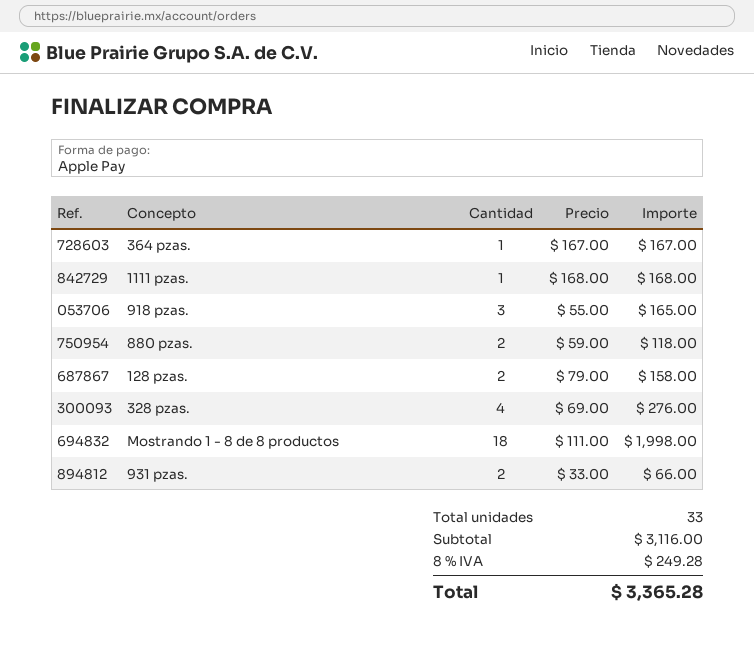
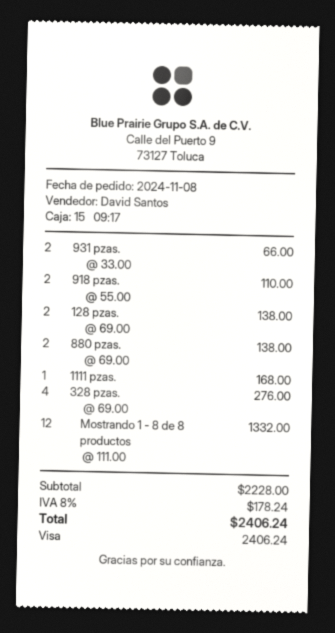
payment method: Apple Pay -> Visa
364 pzas.: 1 x 167.00 = 167.00 -> none
918 pzas.: 3 x 55.00 = 165.00 -> 2 x 55.00 = 110.00
880 pzas.: 2 x 59.00 = 118.00 -> 2 x 69.00 = 138.00
128 pzas.: 2 x 79.00 = 158.00 -> 2 x 69.00 = 138.00
Mostrando 1 - 8 de 8 productos: 18 x 111.00 = 1998.00 -> 12 x 111.00 = 1332.00
subtotal: 3116.00 -> 2228.00
tax: 8% = 249.28 -> 8% = 178.24
total: 3365.28 -> 2406.24

